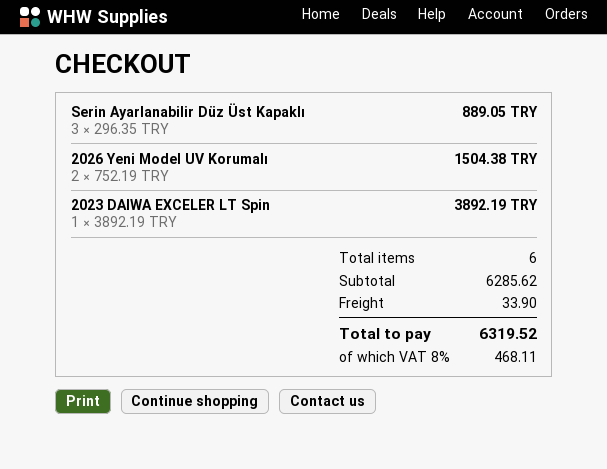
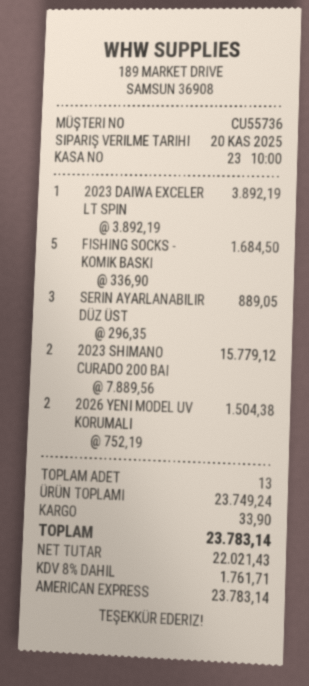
FISHING SOCKS - KOMIK BASKI: none -> 5 x 336.90 = 1684.50
2023 SHIMANO CURADO 200 BAI: none -> 2 x 7889.56 = 15779.12
total quantity: 6 -> 13
subtotal: 6285.62 -> 23749.24
tax: 8% = 468.11 -> 8% = 1761.71
total: 6319.52 -> 23783.14

